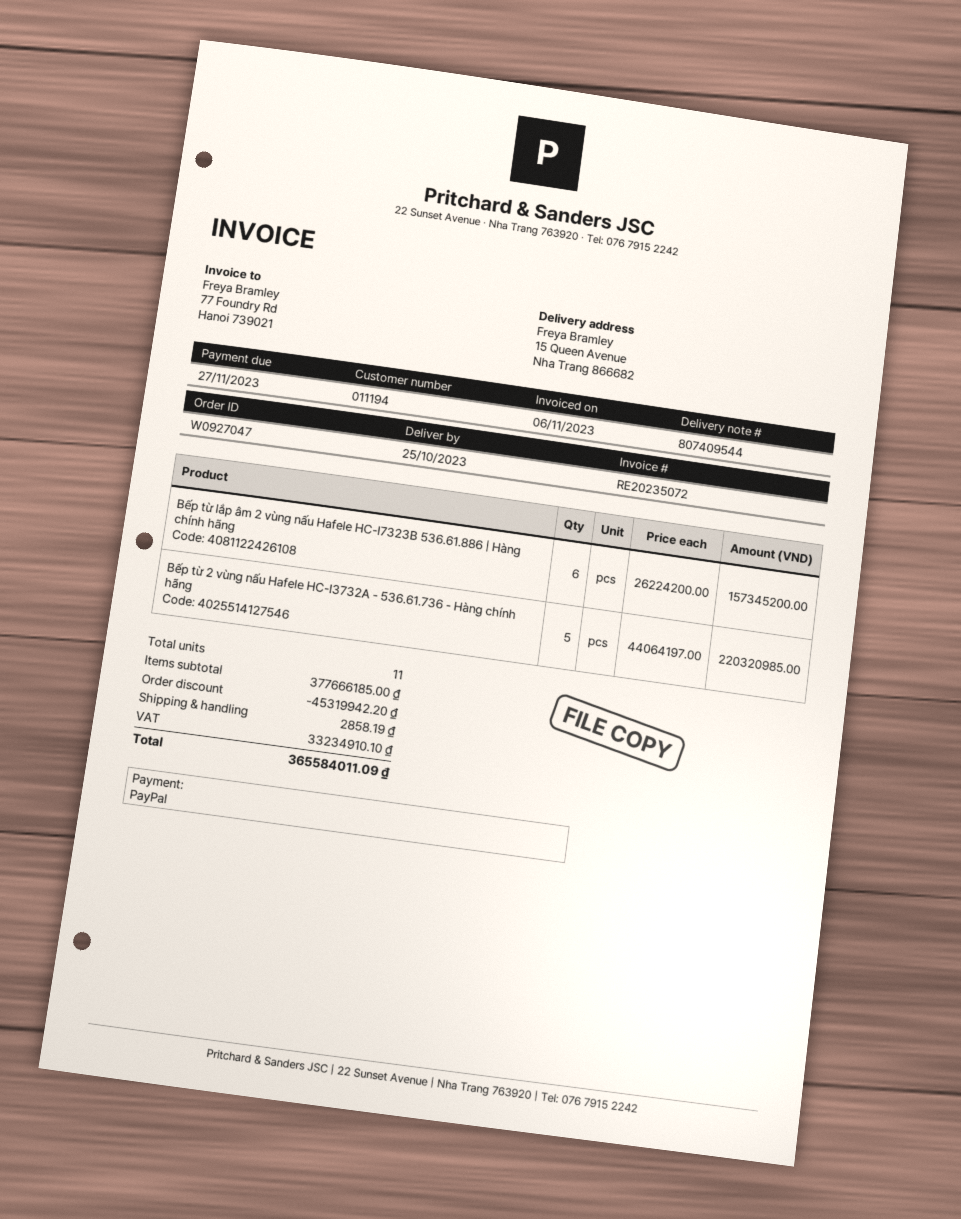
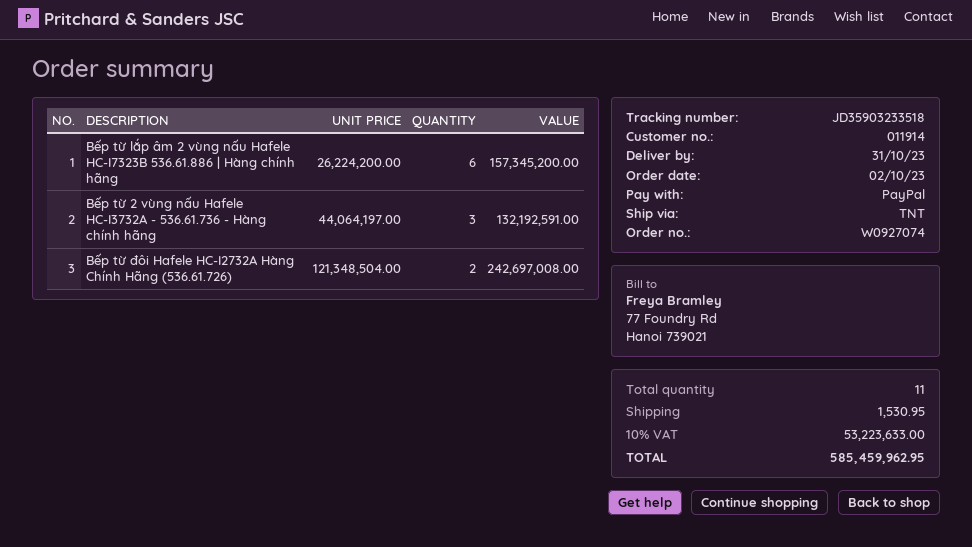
order number: W0927047 -> W0927074
delivery date: 2023-10-25 -> 2023-10-31
customer number: 011194 -> 011914
Bếp từ 2 vùng nấu Hafele HC-I3732A - 536.61.736 - Hàng chính hãng: 5 x 44064197.00 = 220320985.00 -> 3 x 44064197.00 = 132192591.00
Bếp từ đôi Hafele HC-I2732A Hàng Chính Hãng (536.61.726): none -> 2 x 121348504.00 = 242697008.00
discount: 45319942.20 -> none
shipping: 2858.19 -> 1530.95
tax: 33234910.10 -> 53223633.00
total: 365584011.09 -> 585459962.95

